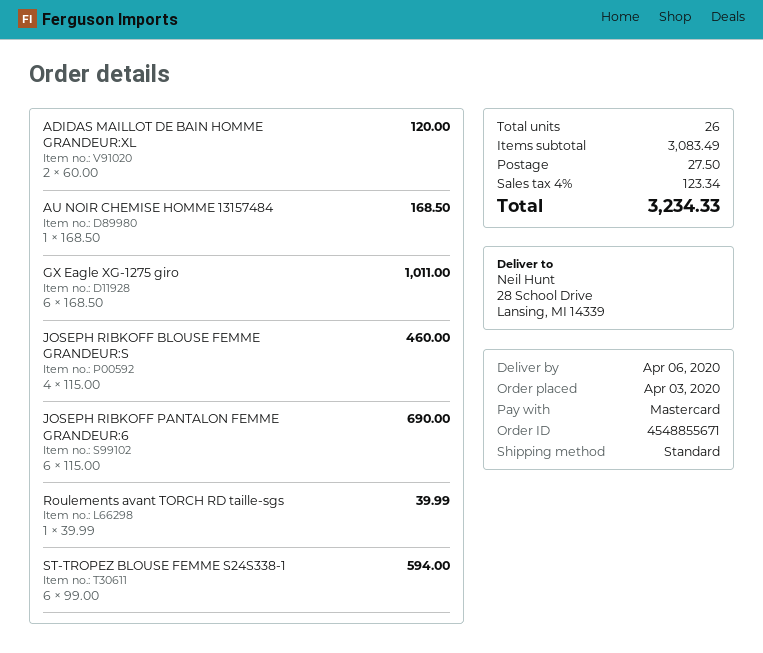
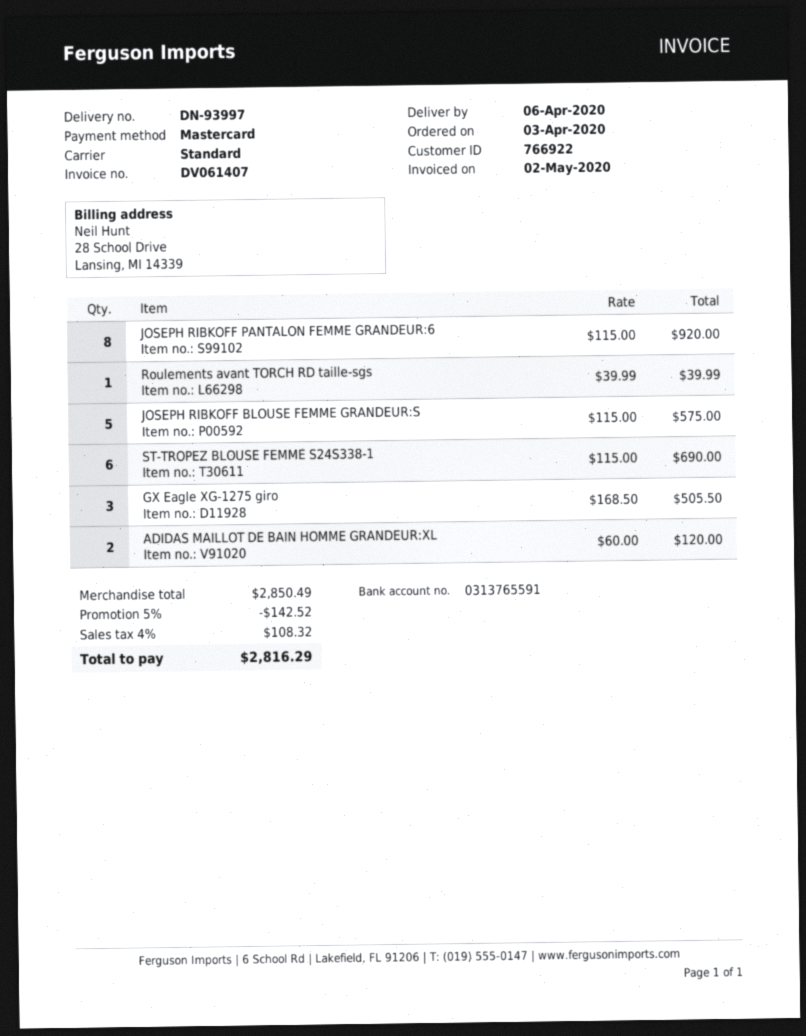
AU NOIR CHEMISE HOMME 13157484: 1 x 168.50 = 168.50 -> none
GX Eagle XG-1275 giro: 6 x 168.50 = 1011.00 -> 3 x 168.50 = 505.50
JOSEPH RIBKOFF BLOUSE FEMME GRANDEUR:S: 4 x 115.00 = 460.00 -> 5 x 115.00 = 575.00
JOSEPH RIBKOFF PANTALON FEMME GRANDEUR:6: 6 x 115.00 = 690.00 -> 8 x 115.00 = 920.00
ST-TROPEZ BLOUSE FEMME S24S338-1: 6 x 99.00 = 594.00 -> 6 x 115.00 = 690.00
subtotal: 3083.49 -> 2850.49
discount: none -> 5% = 142.52
shipping: 27.50 -> none
tax: 4% = 123.34 -> 4% = 108.32
total: 3234.33 -> 2816.29

